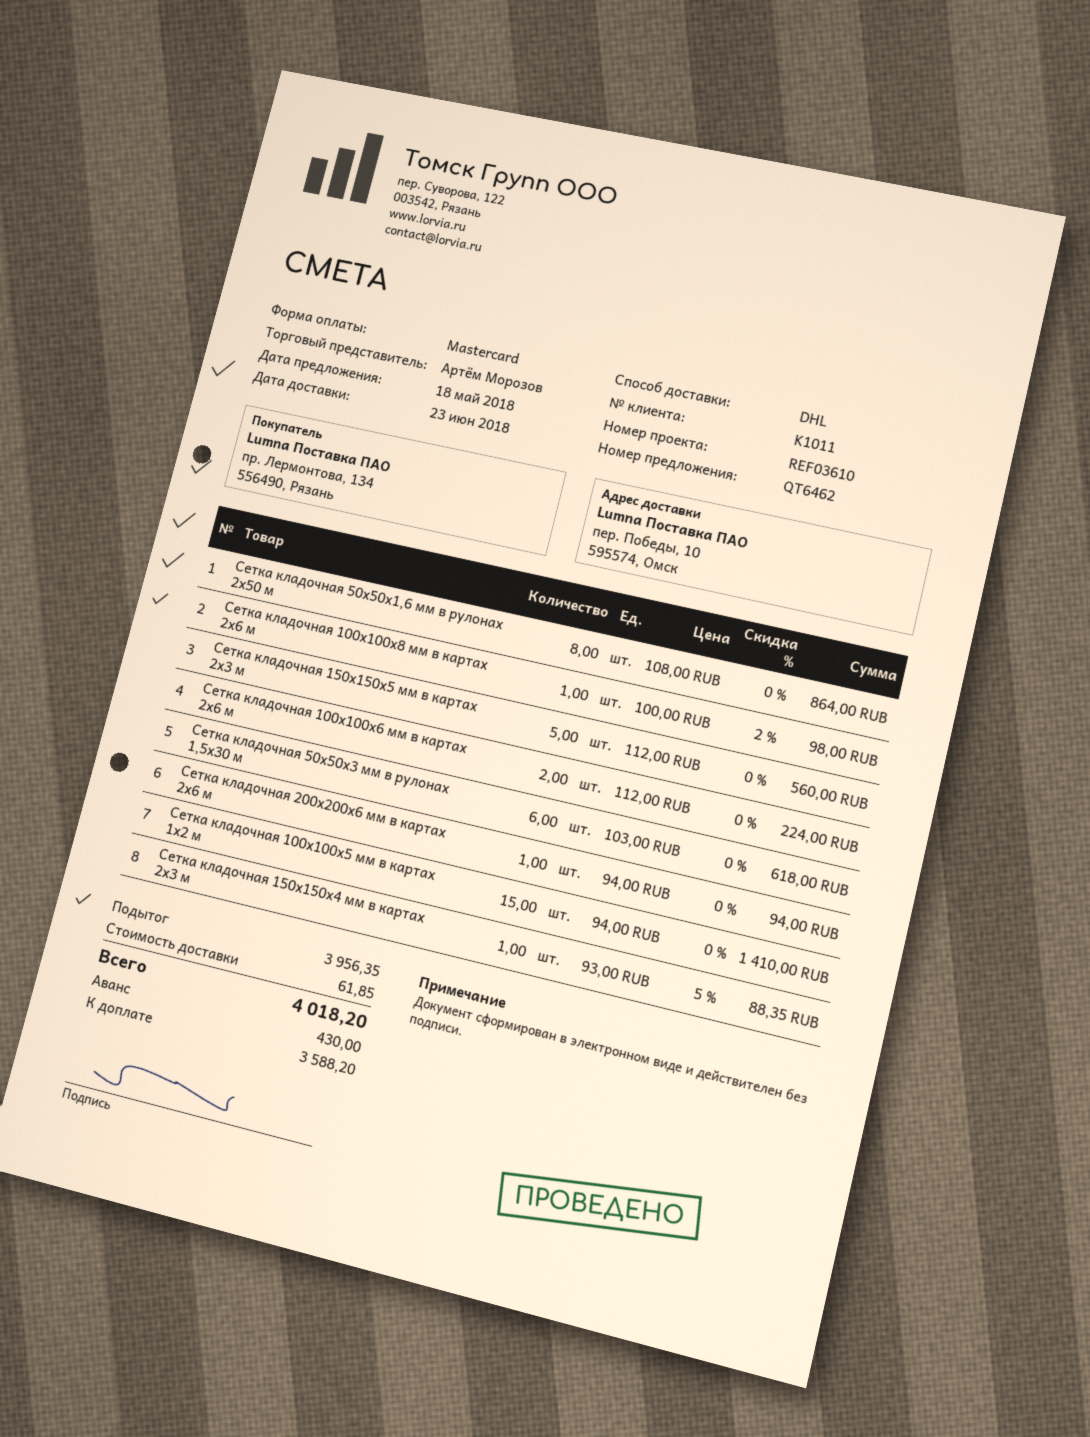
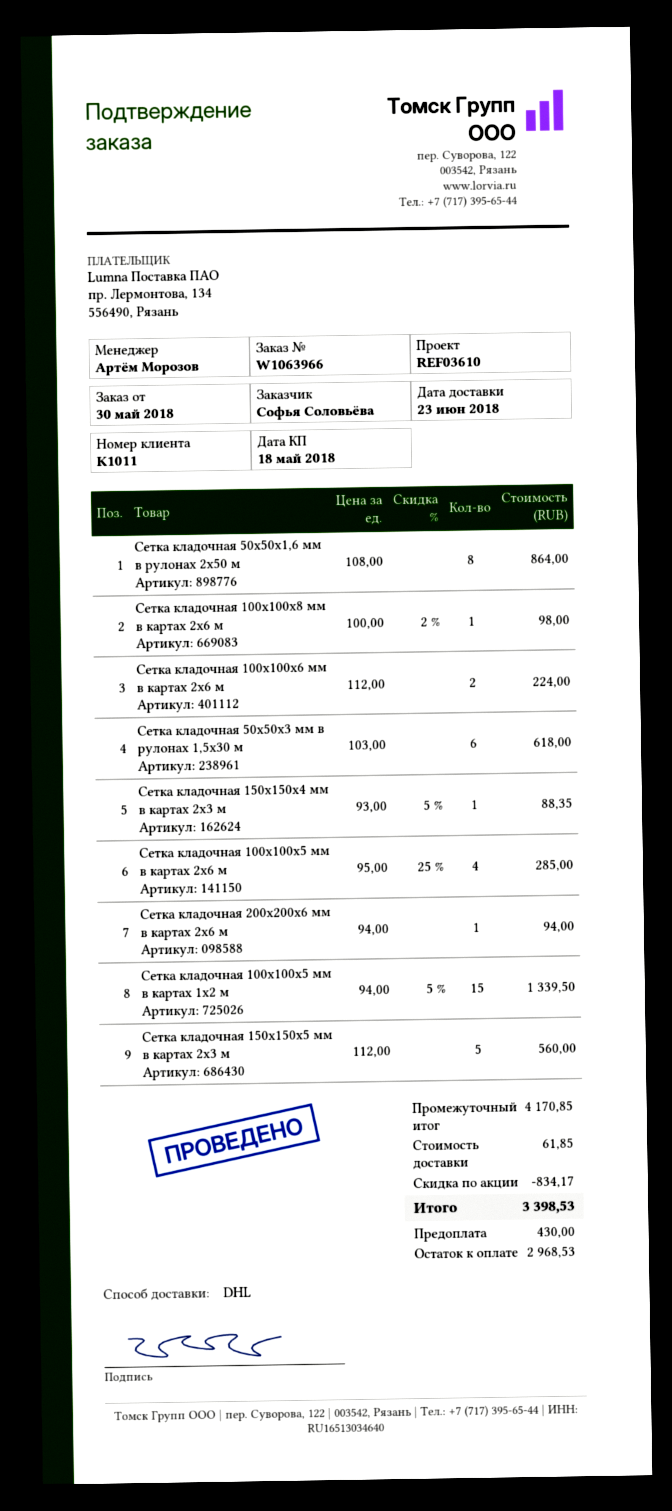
Сетка кладочная 100х100х5 мм в картах 1х2 м: 15 x 94.00 = 1410.00 -> 15 x 94.00 - 5% = 1339.50
Сетка кладочная 100х100х5 мм в картах 2х6 м: none -> 4 x 95.00 - 25% = 285.00
subtotal: 3956.35 -> 4170.85
discount: none -> 834.17
total: 4018.20 -> 3398.53
balance: 3588.20 -> 2968.53

